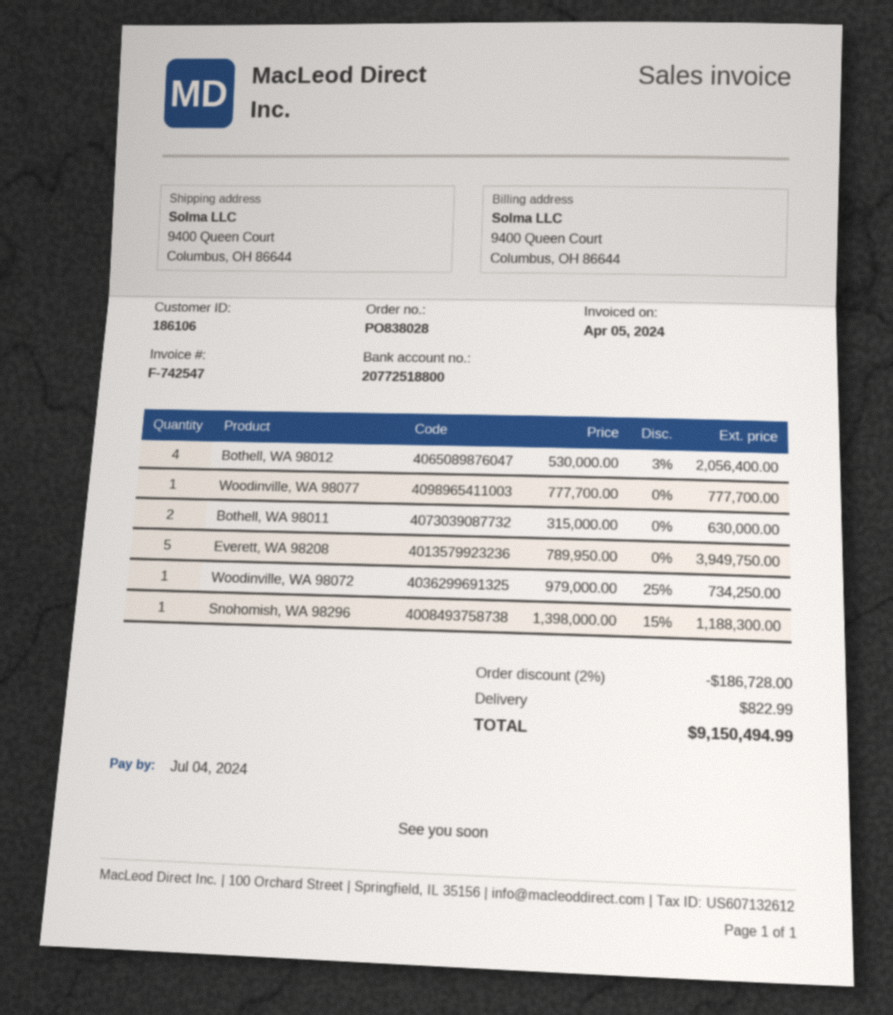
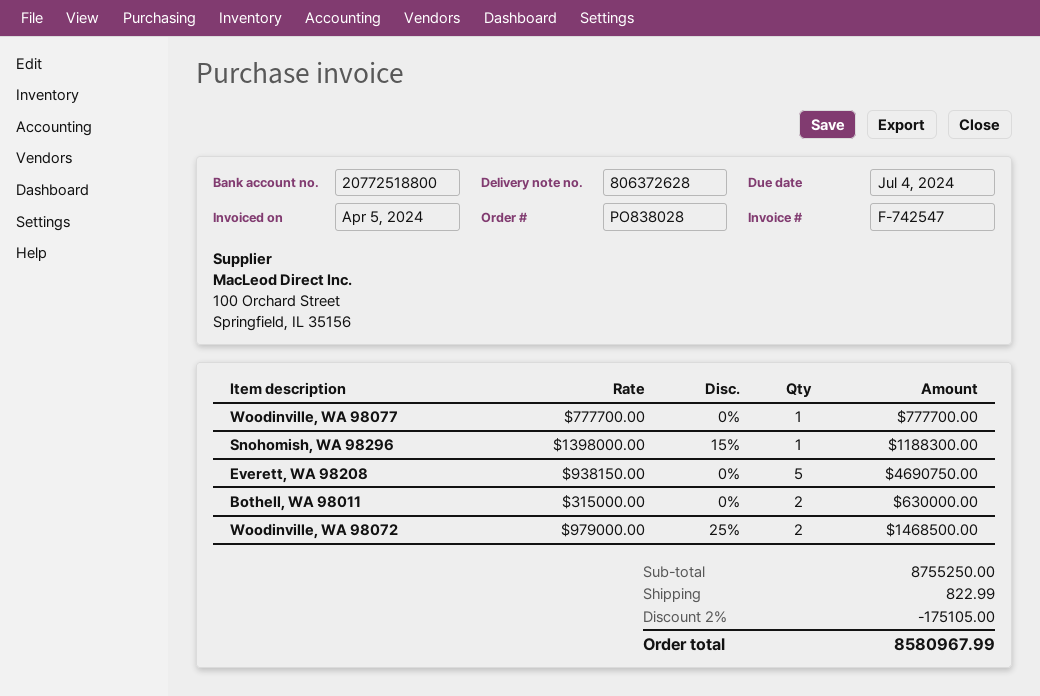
Bothell, WA 98012: 4 x 530000.00 - 3% = 2056400.00 -> none
Everett, WA 98208: 5 x 789950.00 = 3949750.00 -> 5 x 938150.00 = 4690750.00
Woodinville, WA 98072: 1 x 979000.00 - 25% = 734250.00 -> 2 x 979000.00 - 25% = 1468500.00
discount: 2% = 186728.00 -> 2% = 175105.00
total: 9150494.99 -> 8580967.99

